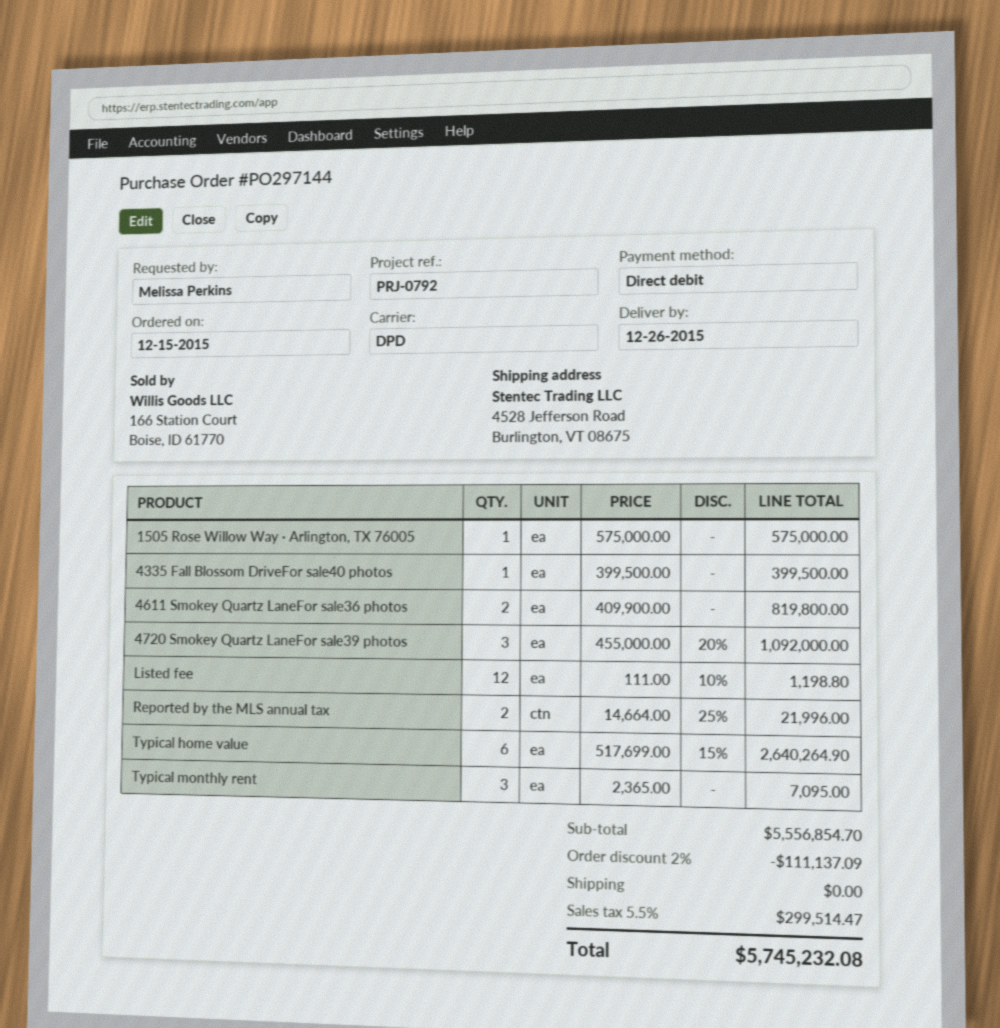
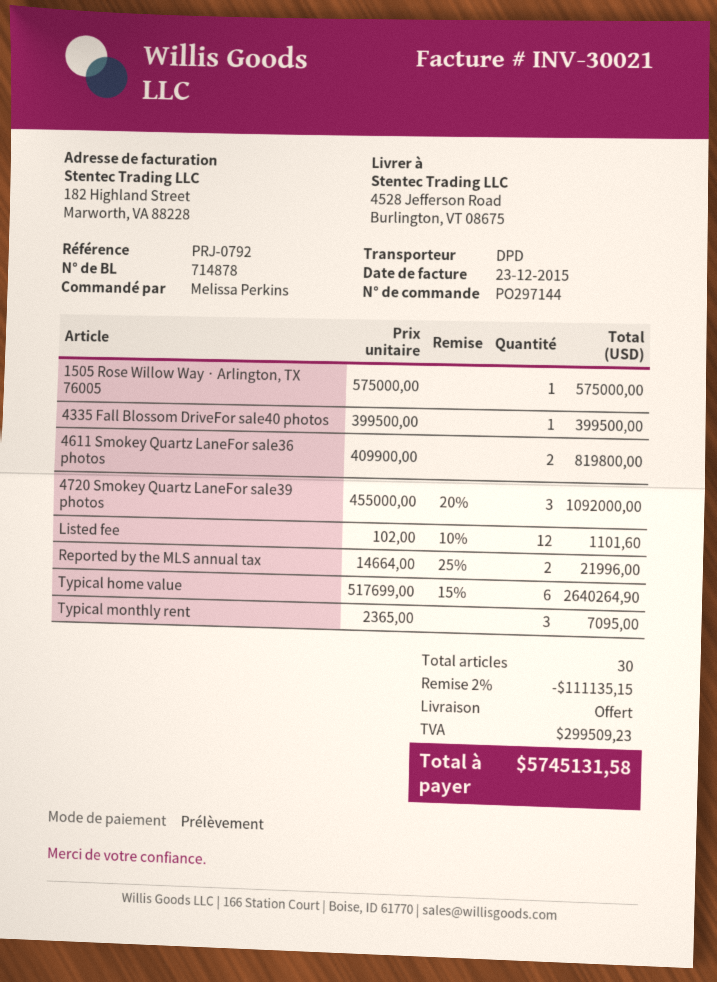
Listed fee: 12 x 111.00 - 10% = 1198.80 -> 12 x 102.00 - 10% = 1101.60
discount: 2% = 111137.09 -> 2% = 111135.15
tax: 299514.47 -> 299509.23
total: 5745232.08 -> 5745131.58

